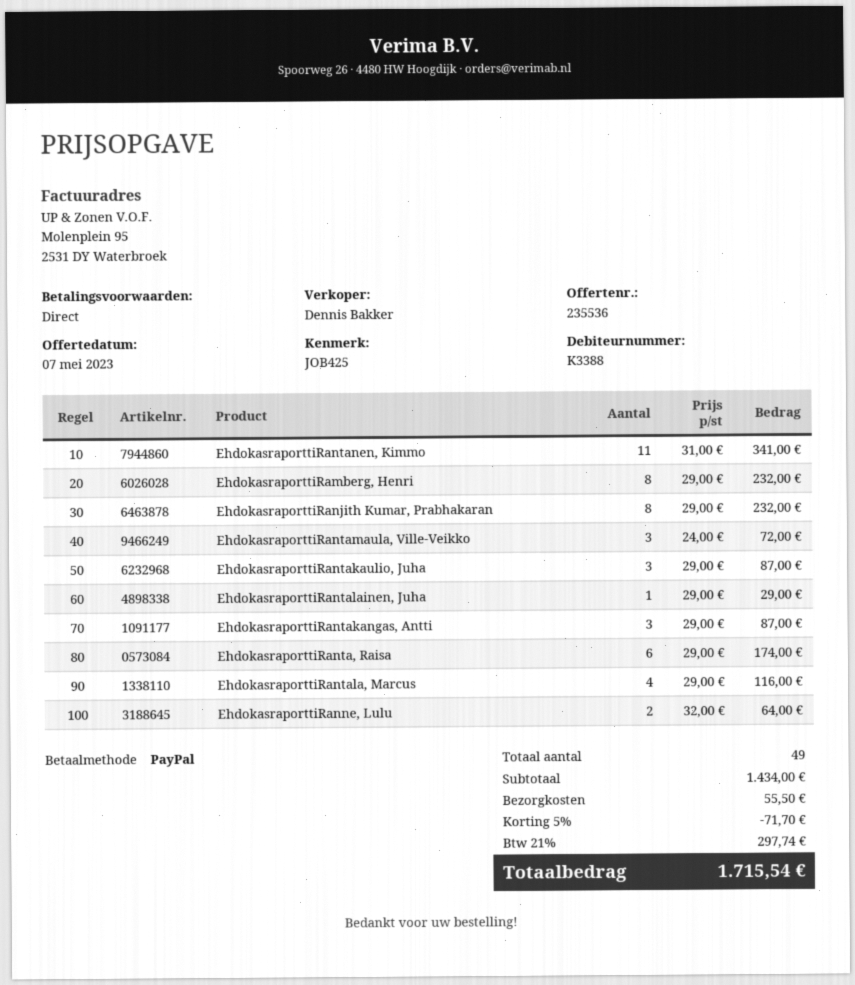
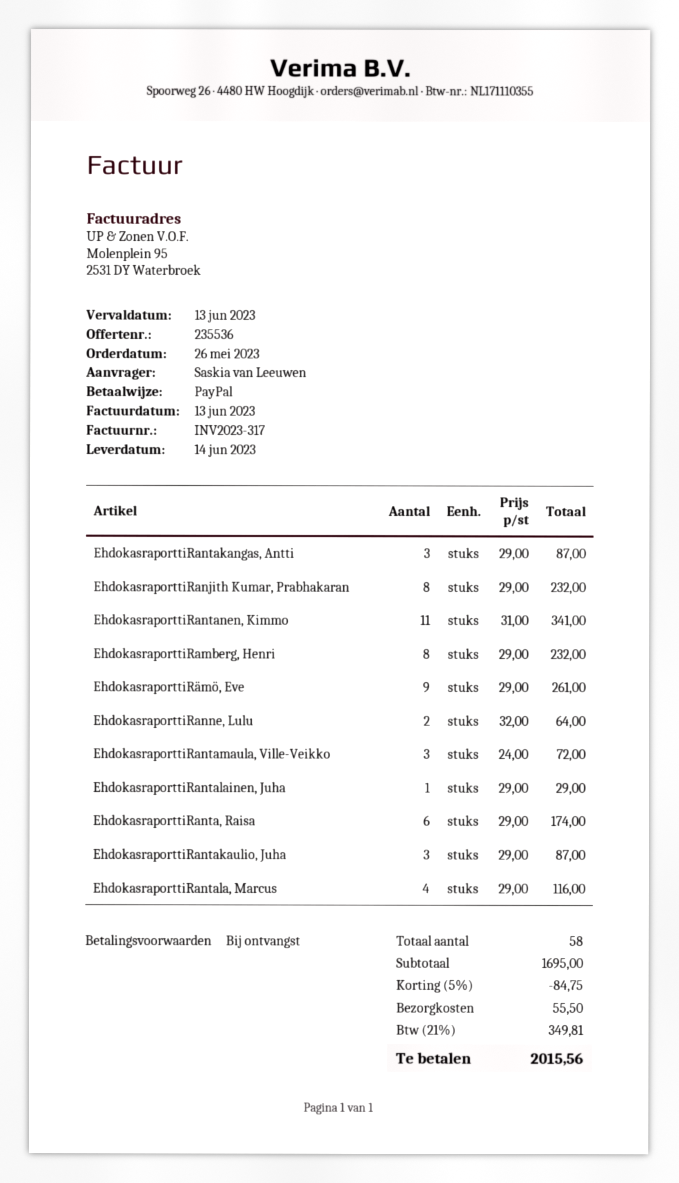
EhdokasraporttiRämö, Eve: none -> 9 x 29.00 = 261.00
total quantity: 49 -> 58
subtotal: 1434.00 -> 1695.00
discount: 5% = 71.70 -> 5% = 84.75
tax: 21% = 297.74 -> 21% = 349.81
total: 1715.54 -> 2015.56

